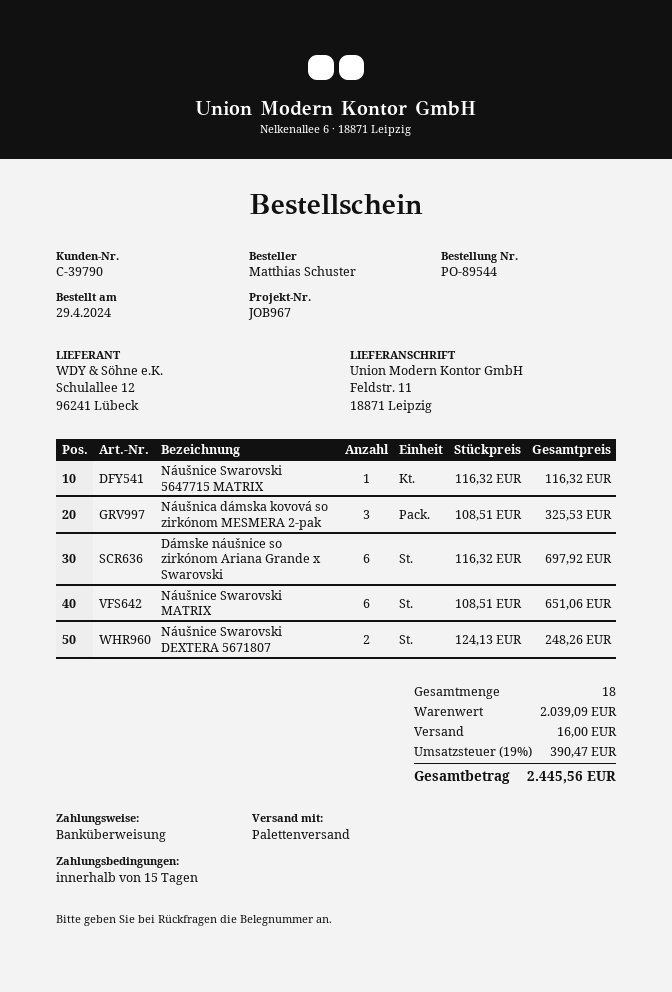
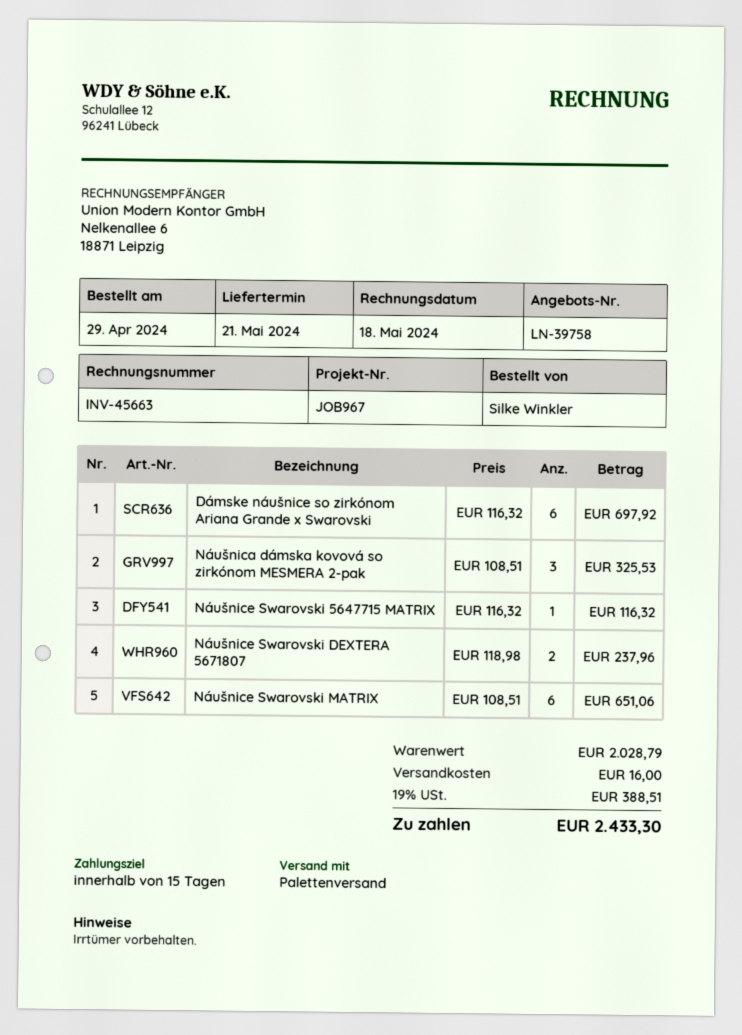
ordered by: Matthias Schuster -> Silke Winkler
Náušnice Swarovski DEXTERA 5671807: 2 x 124.13 = 248.26 -> 2 x 118.98 = 237.96
subtotal: 2039.09 -> 2028.79
tax: 19% = 390.47 -> 19% = 388.51
total: 2445.56 -> 2433.30

